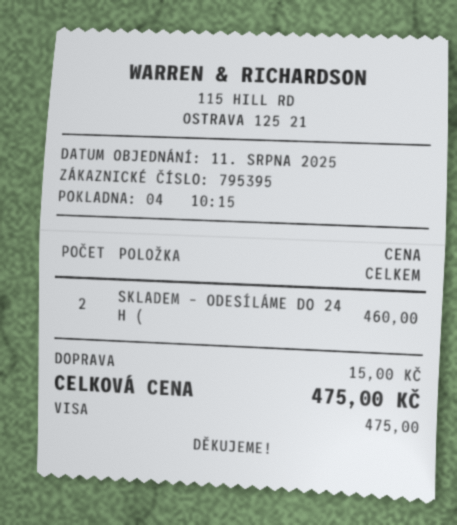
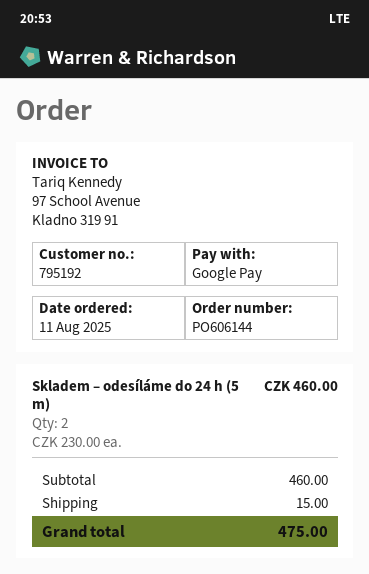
customer number: 795395 -> 795192
payment method: Visa -> Google Pay

